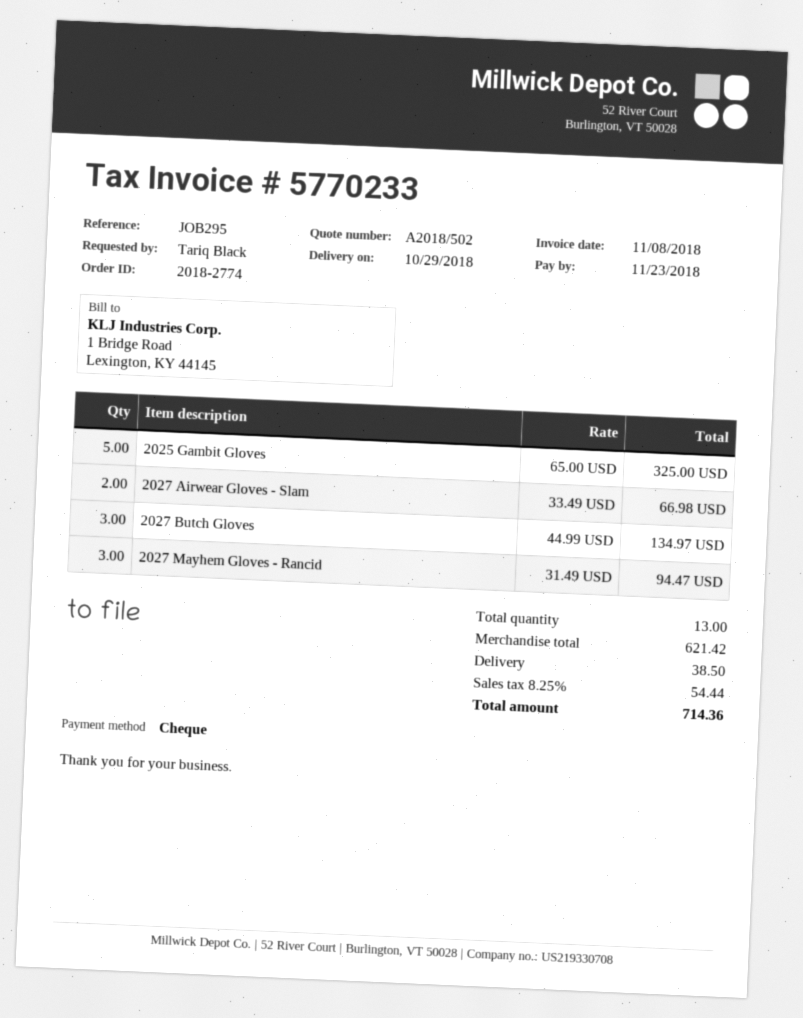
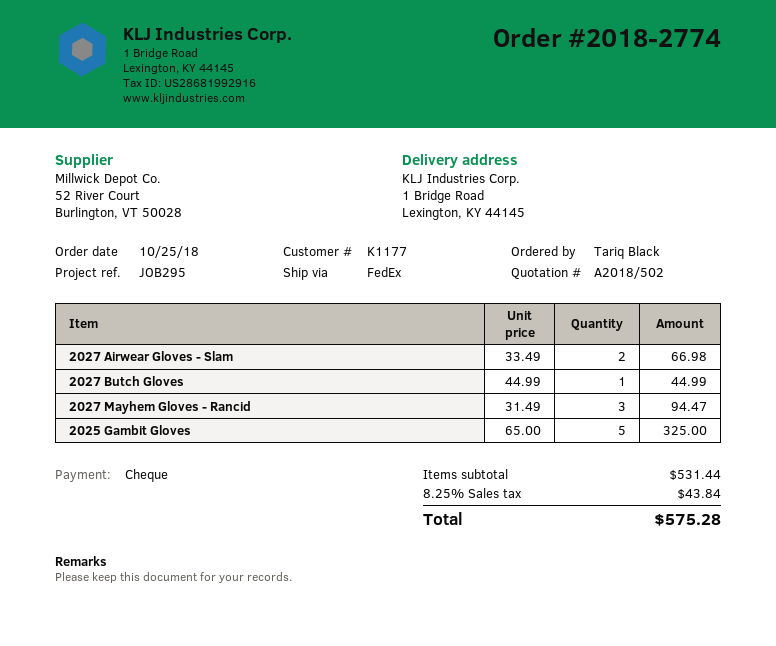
2027 Butch Gloves: 3 x 44.99 = 134.97 -> 1 x 44.99 = 44.99
subtotal: 621.42 -> 531.44
shipping: 38.50 -> none
tax: 8.25% = 54.44 -> 8.25% = 43.84
total: 714.36 -> 575.28

